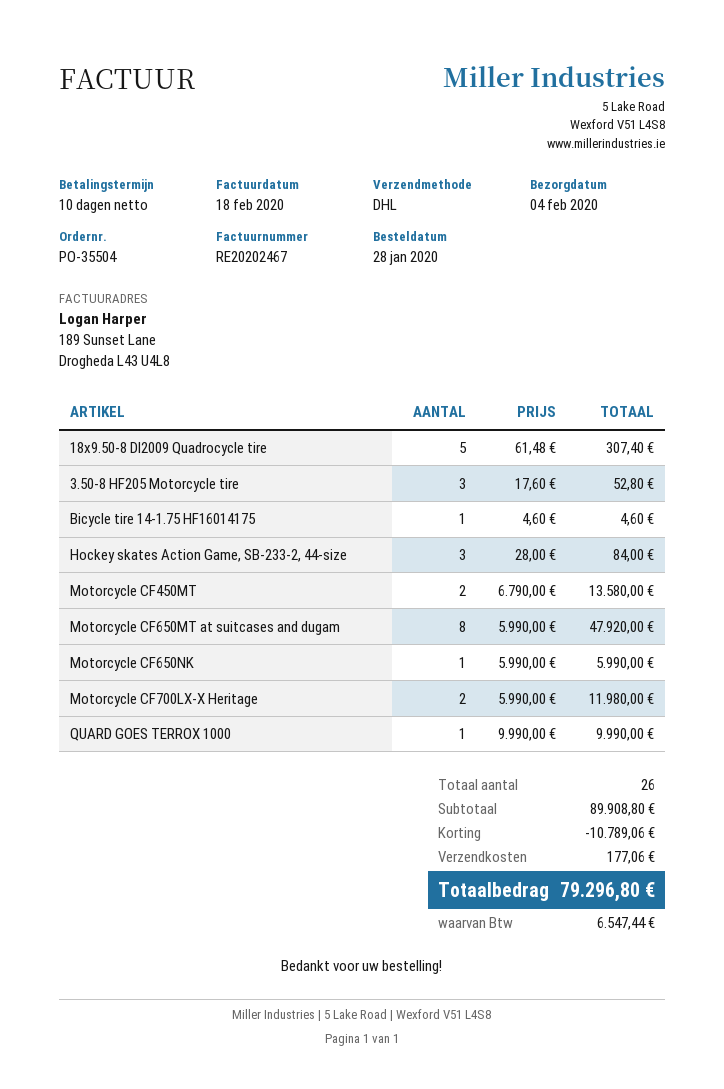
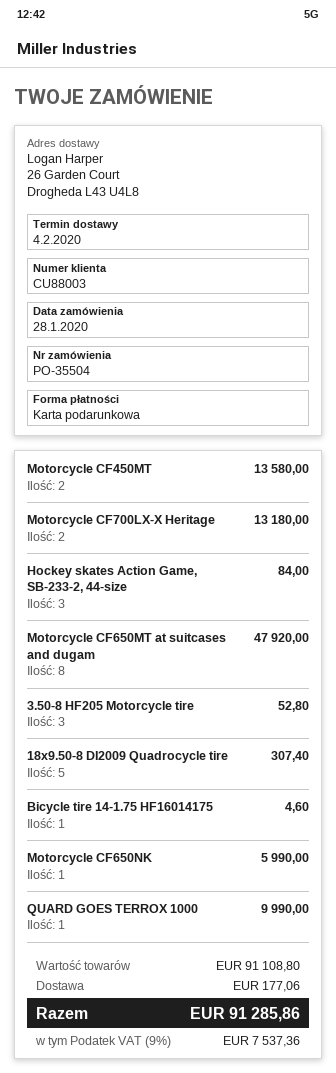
Motorcycle CF700LX-X Heritage: 2 for 11980.00 -> 2 for 13180.00
subtotal: 89908.80 -> 91108.80
discount: 10789.06 -> none
tax: 6547.44 -> 7537.36
total: 79296.80 -> 91285.86

